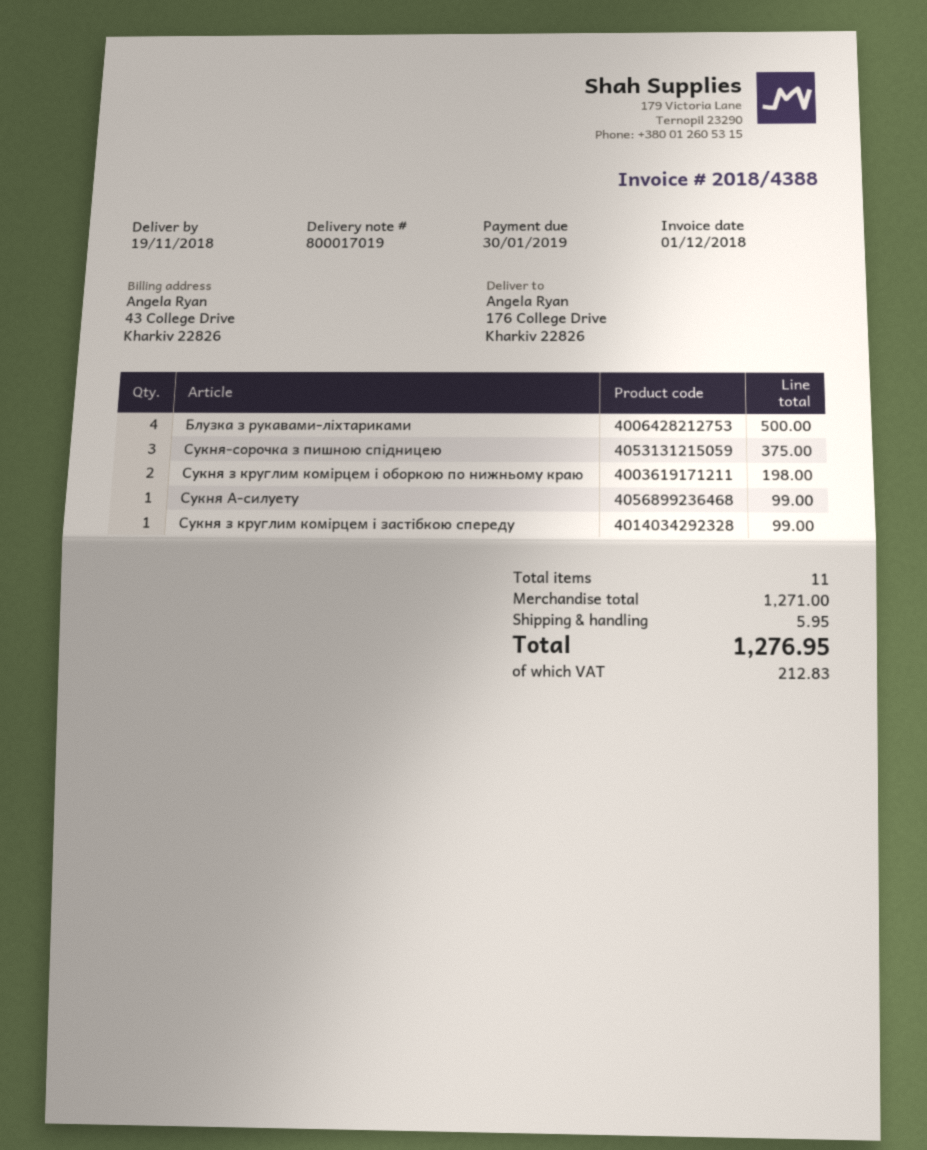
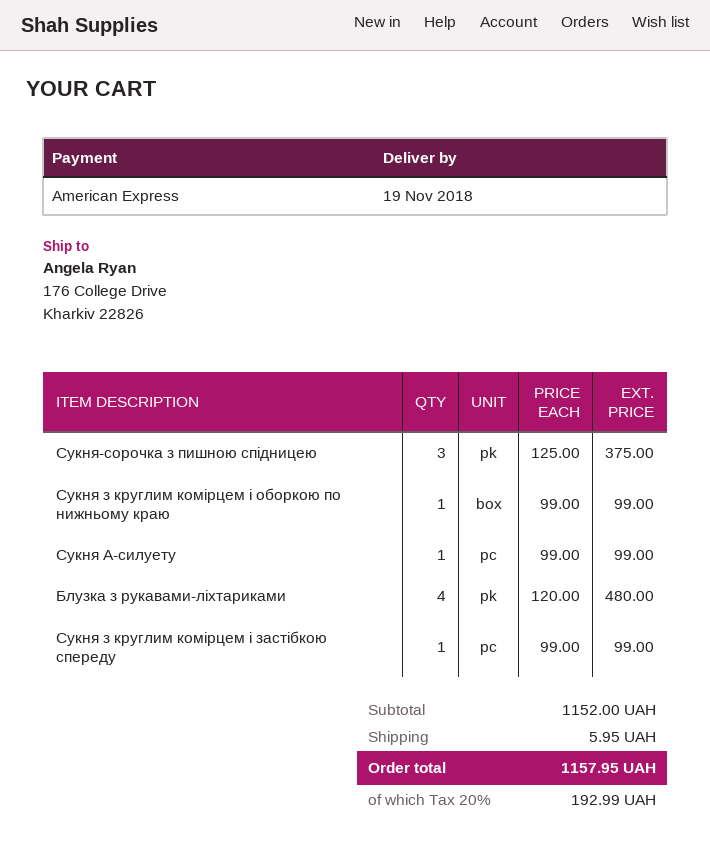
Блузка з рукавами-ліхтариками: 4 for 500.00 -> 4 for 480.00
Сукня з круглим комірцем і оборкою по нижньому краю: 2 for 198.00 -> 1 for 99.00
subtotal: 1271.00 -> 1152.00
tax: 212.83 -> 192.99
total: 1276.95 -> 1157.95

